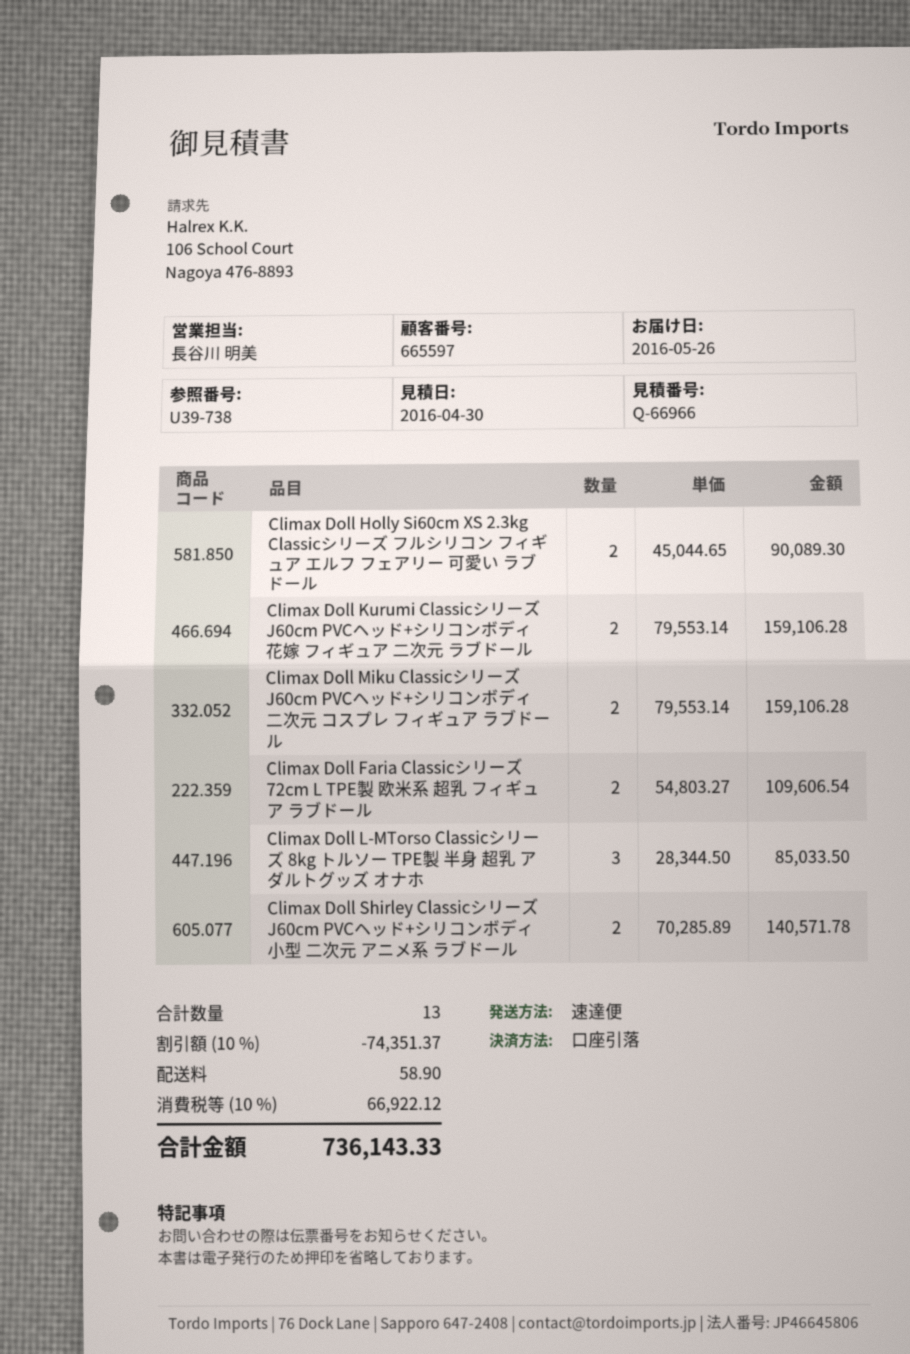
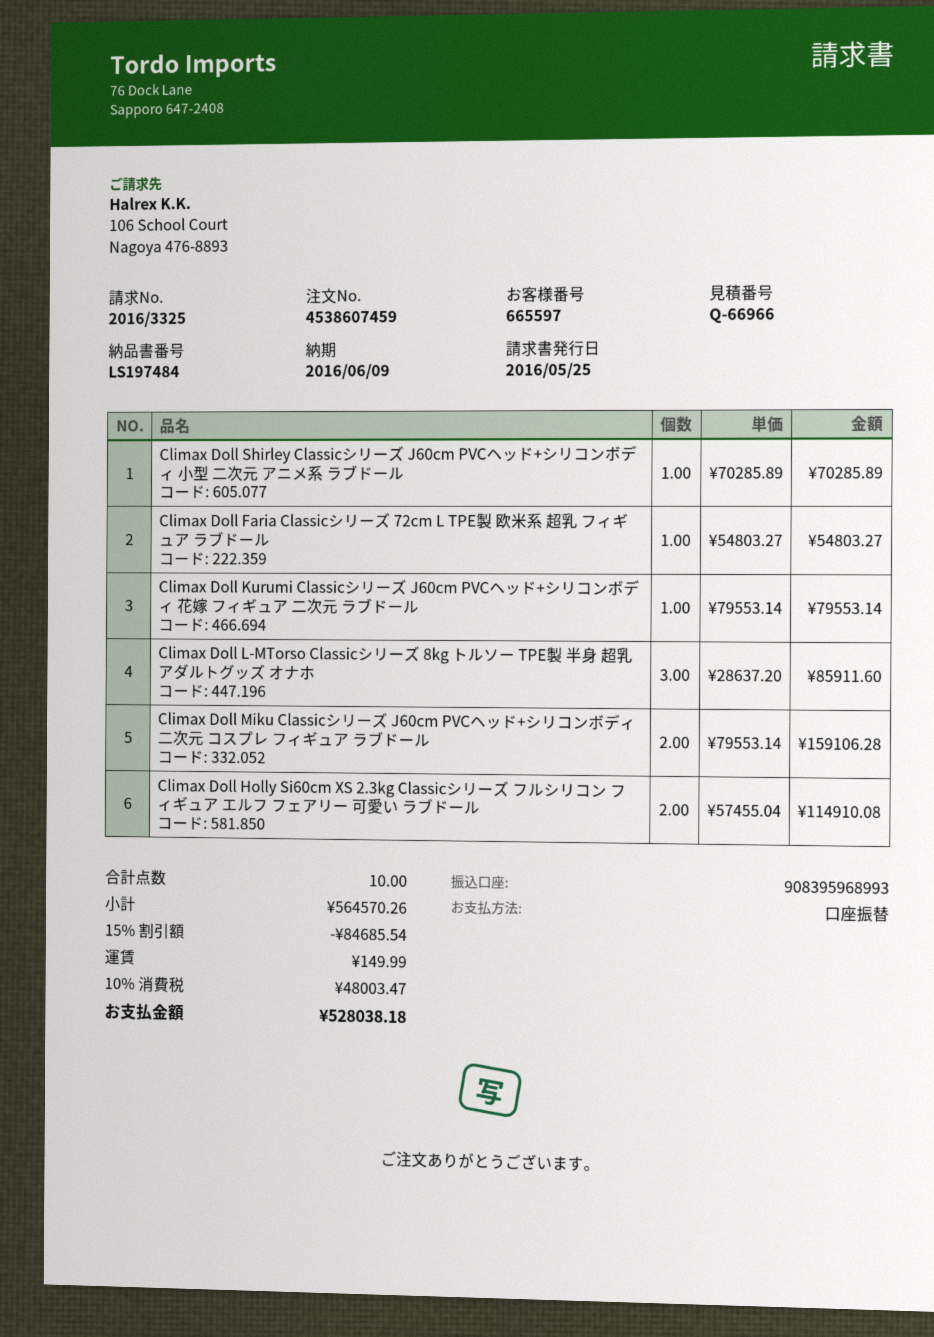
delivery date: 2016-05-26 -> 2016-06-09
Climax Doll Holly Si60cm XS 2.3kg Classicシリーズ フルシリコン フィギュア エルフ フェアリー 可愛い ラブドール: 2 x 45044.65 = 90089.30 -> 2 x 57455.04 = 114910.08
Climax Doll Kurumi Classicシリーズ J60cm PVCヘッド+シリコンボディ 花嫁 フィギュア 二次元 ラブドール: 2 x 79553.14 = 159106.28 -> 1 x 79553.14 = 79553.14
Climax Doll Faria Classicシリーズ 72cm L TPE製 欧米系 超乳 フィギュア ラブドール: 2 x 54803.27 = 109606.54 -> 1 x 54803.27 = 54803.27
Climax Doll L-MTorso Classicシリーズ 8kg トルソー TPE製 半身 超乳 アダルトグッズ オナホ: 3 x 28344.50 = 85033.50 -> 3 x 28637.20 = 85911.60
Climax Doll Shirley Classicシリーズ J60cm PVCヘッド+シリコンボディ 小型 二次元 アニメ系 ラブドール: 2 x 70285.89 = 140571.78 -> 1 x 70285.89 = 70285.89
total quantity: 13 -> 10
discount: 10% = 74351.37 -> 15% = 84685.54
shipping: 58.90 -> 149.99
tax: 10% = 66922.12 -> 10% = 48003.47
total: 736143.33 -> 528038.18

